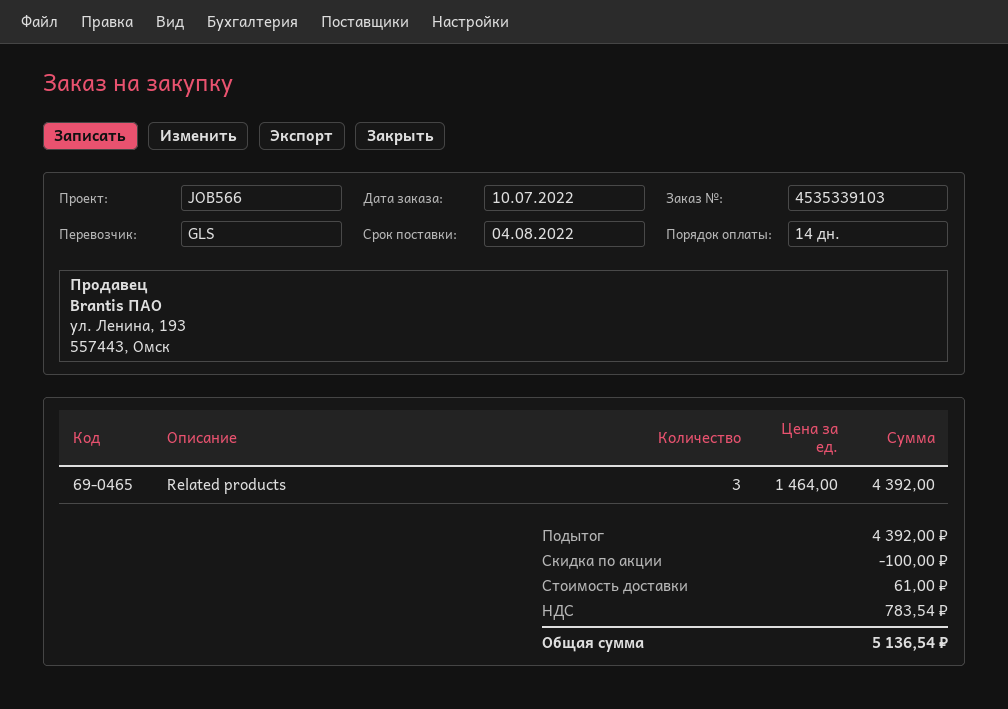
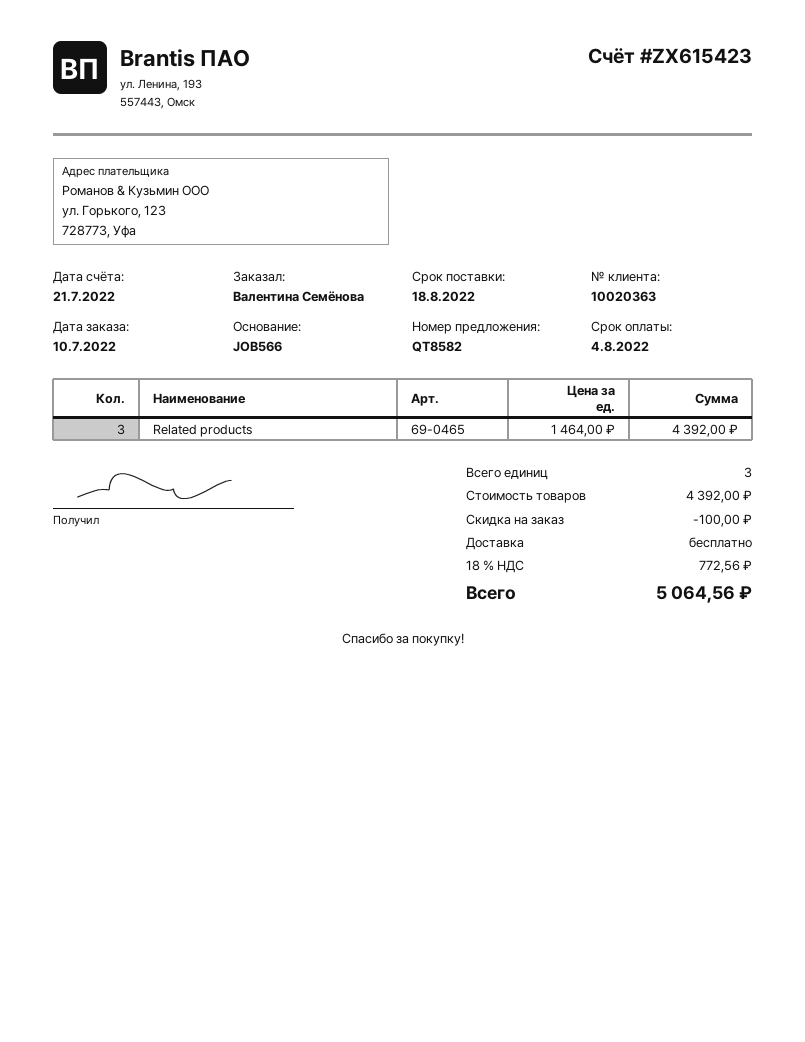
delivery date: 2022-08-04 -> 2022-08-18
shipping: 61.00 -> 0.00
tax: 783.54 -> 772.56
total: 5136.54 -> 5064.56

